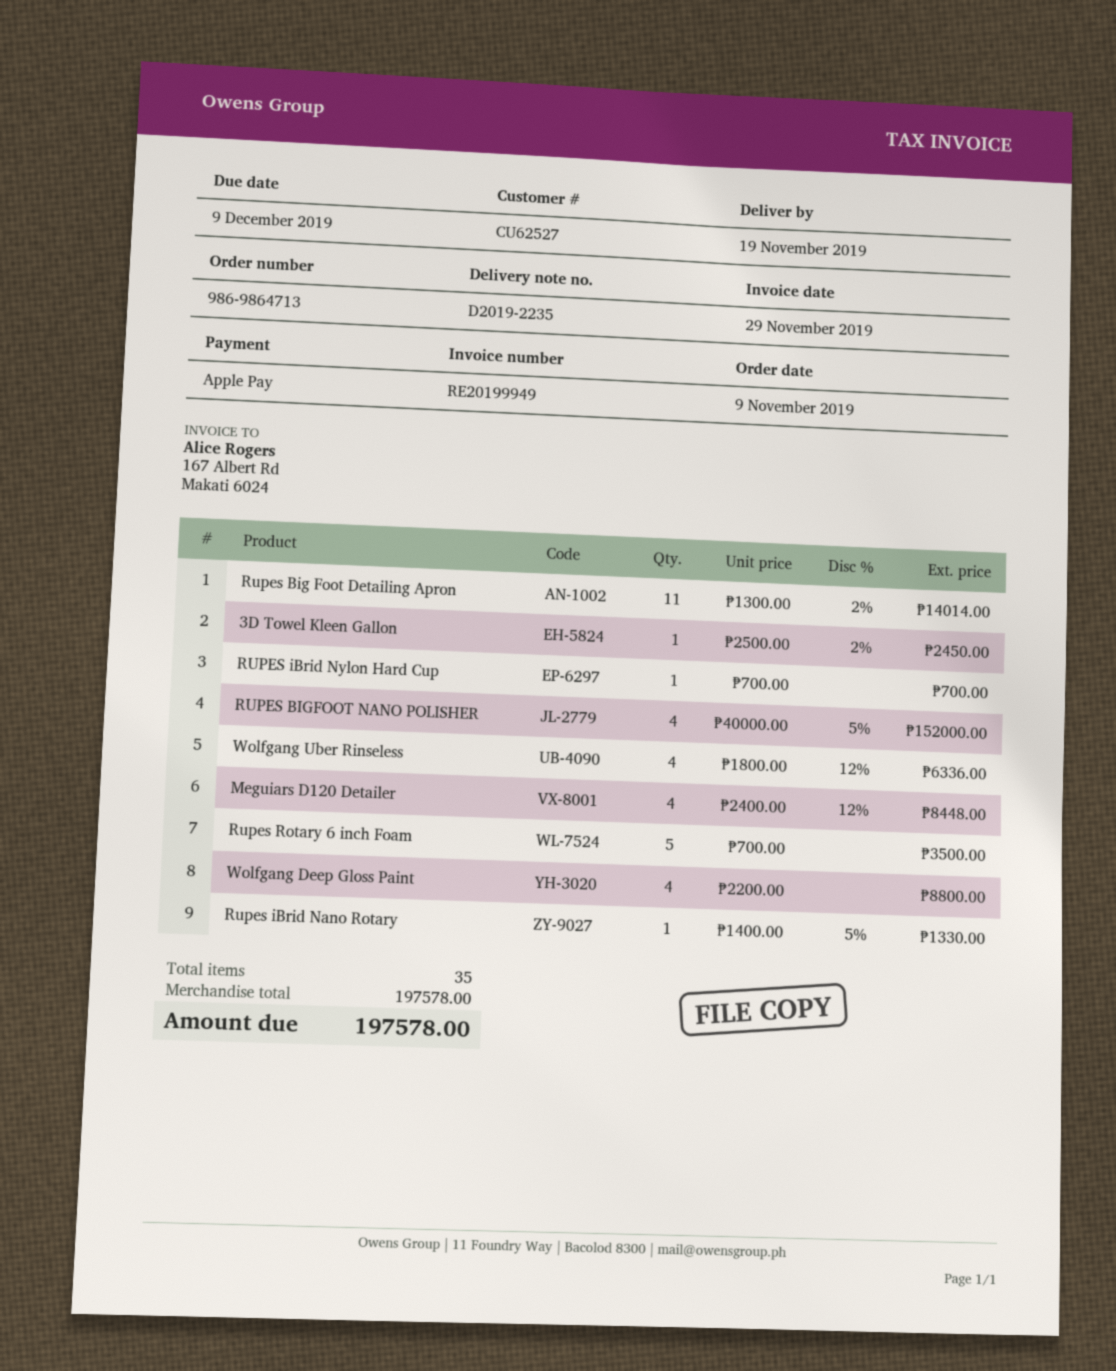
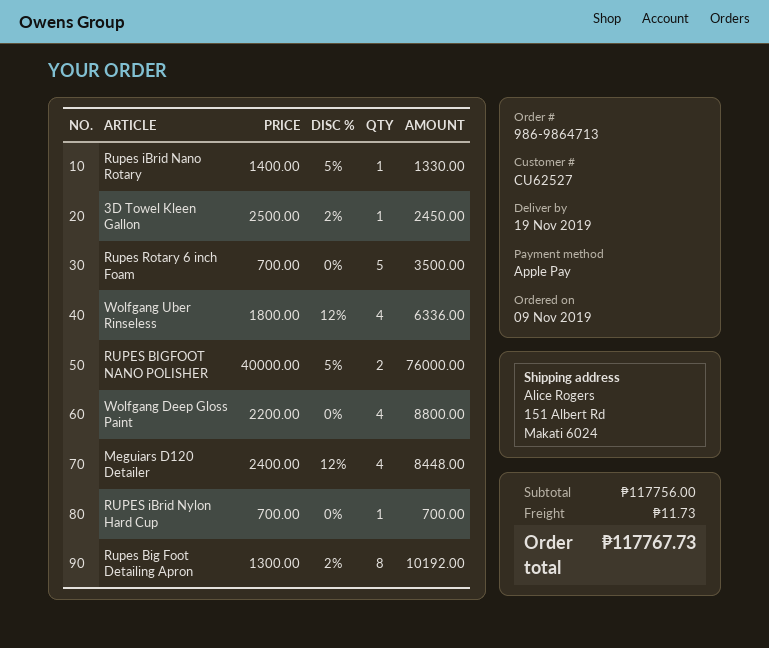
Rupes Big Foot Detailing Apron: 11 x 1300.00 - 2% = 14014.00 -> 8 x 1300.00 - 2% = 10192.00
RUPES BIGFOOT NANO POLISHER: 4 x 40000.00 - 5% = 152000.00 -> 2 x 40000.00 - 5% = 76000.00
subtotal: 197578.00 -> 117756.00
shipping: none -> 11.73
total: 197578.00 -> 117767.73

